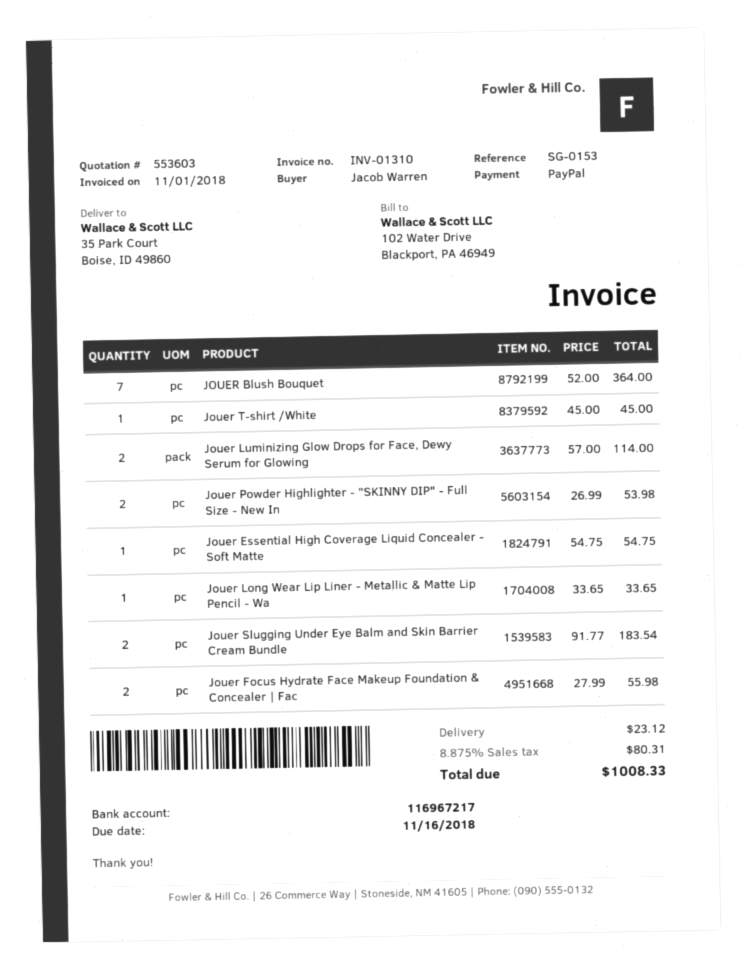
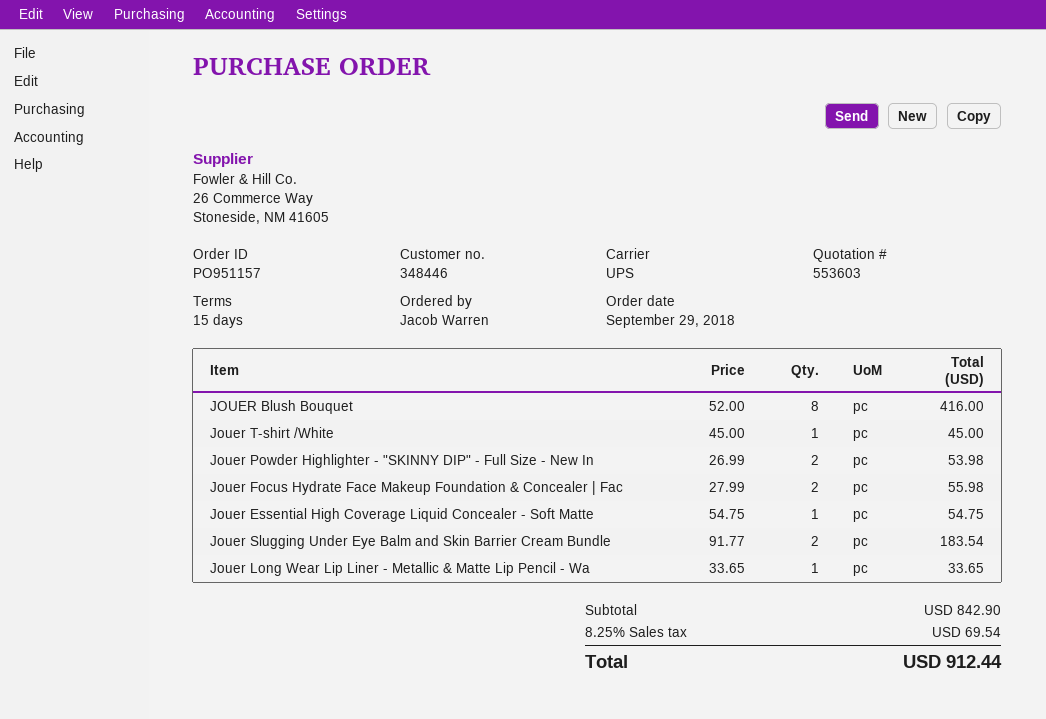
JOUER Blush Bouquet: 7 x 52.00 = 364.00 -> 8 x 52.00 = 416.00
Jouer Luminizing Glow Drops for Face, Dewy Serum for Glowing: 2 x 57.00 = 114.00 -> none
shipping: 23.12 -> none
tax: 8.875% = 80.31 -> 8.25% = 69.54
total: 1008.33 -> 912.44

